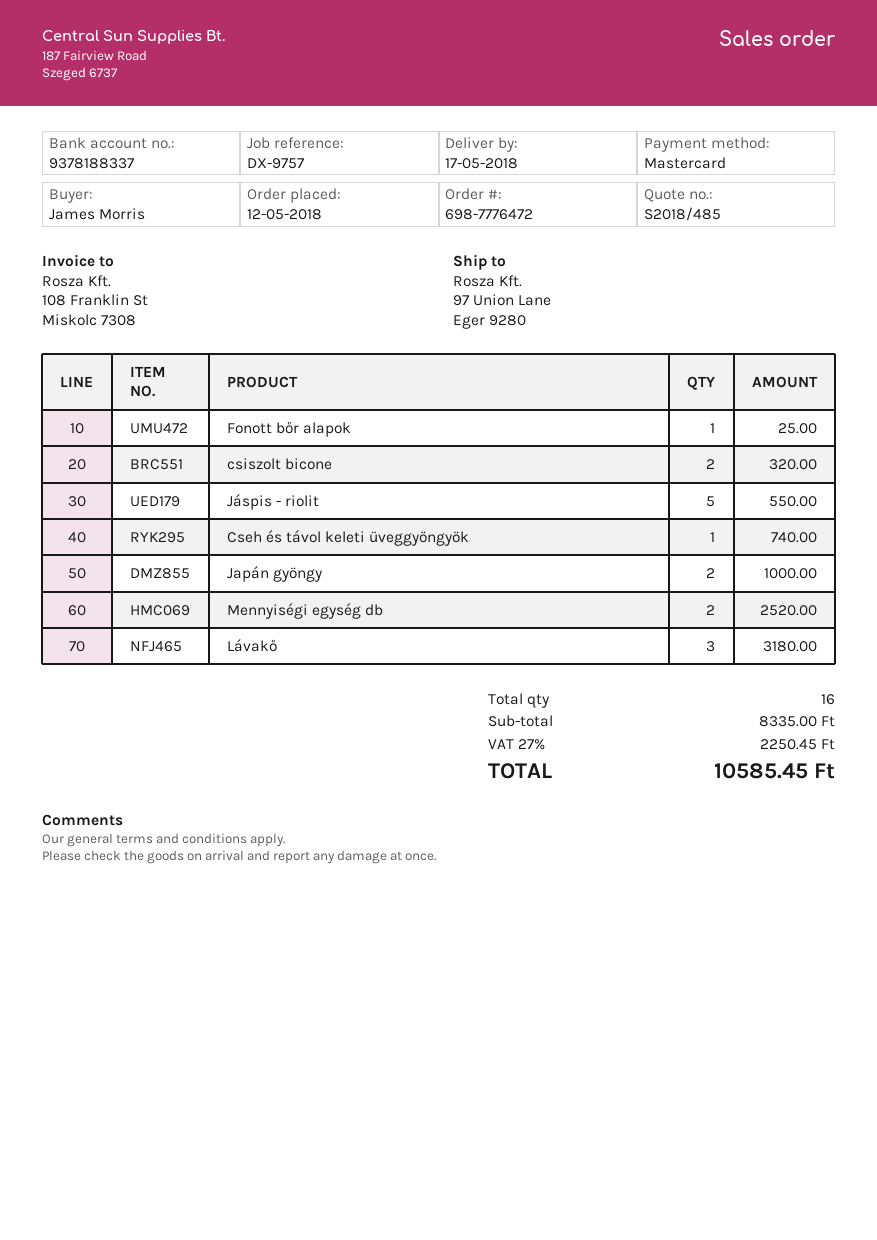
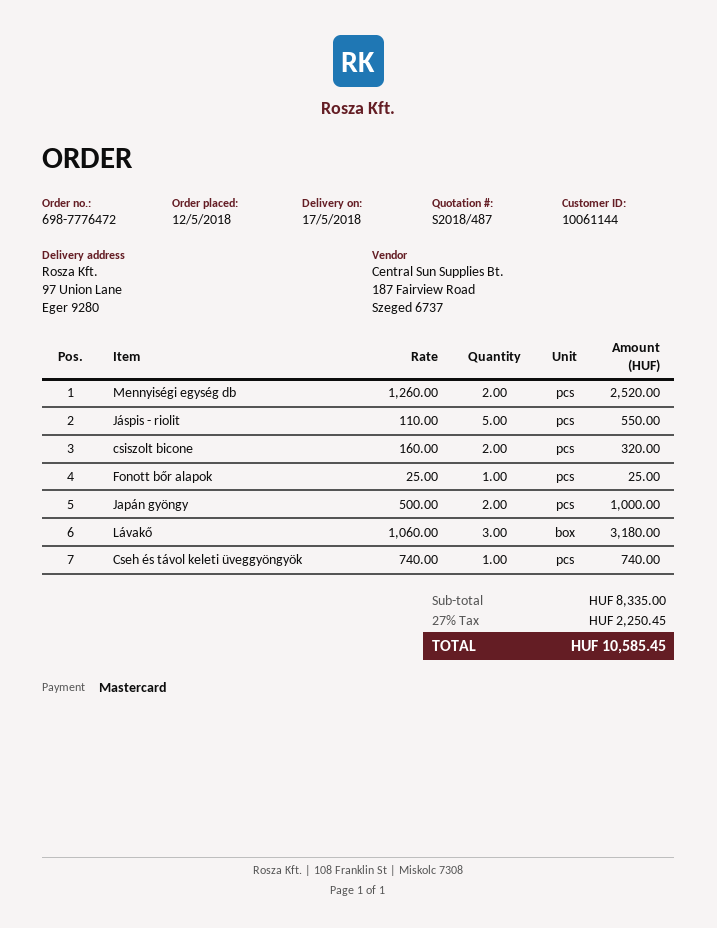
quote number: S2018/485 -> S2018/487

